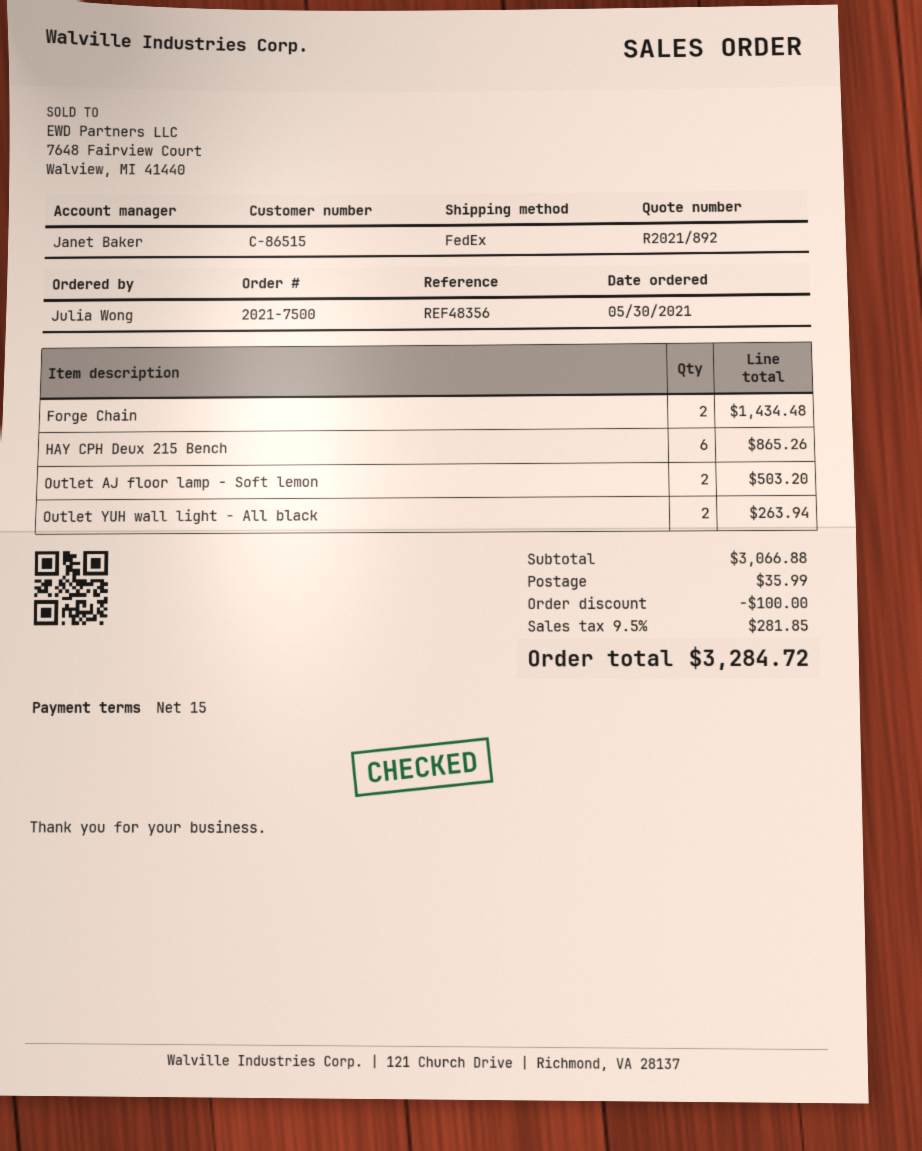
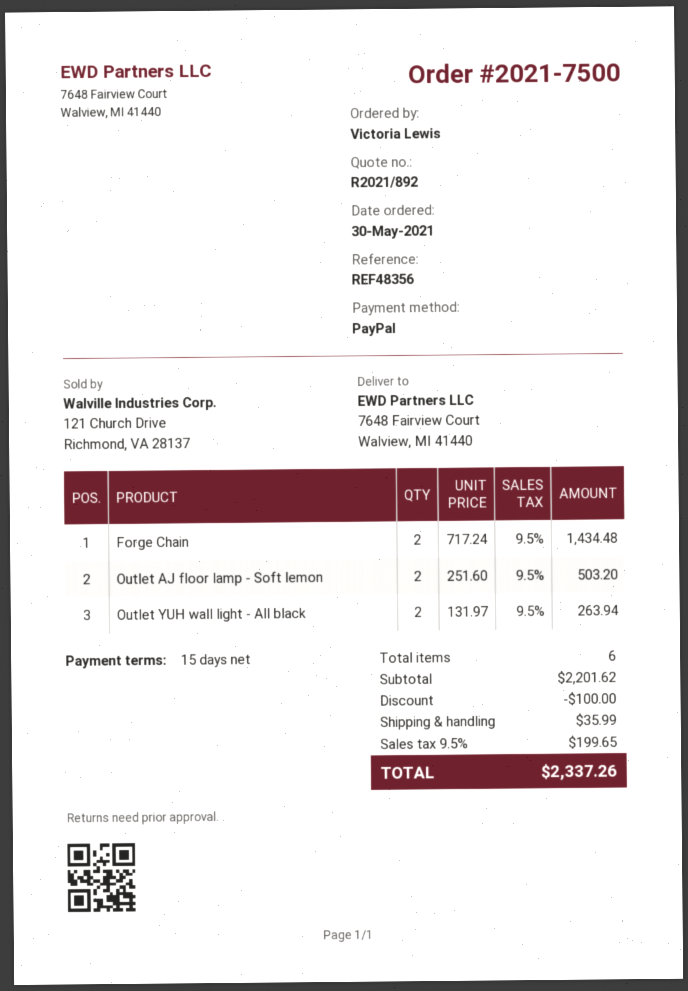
ordered by: Julia Wong -> Victoria Lewis
HAY CPH Deux 215 Bench: 6 for 865.26 -> none
subtotal: 3066.88 -> 2201.62
tax: 9.5% = 281.85 -> 9.5% = 199.65
total: 3284.72 -> 2337.26

